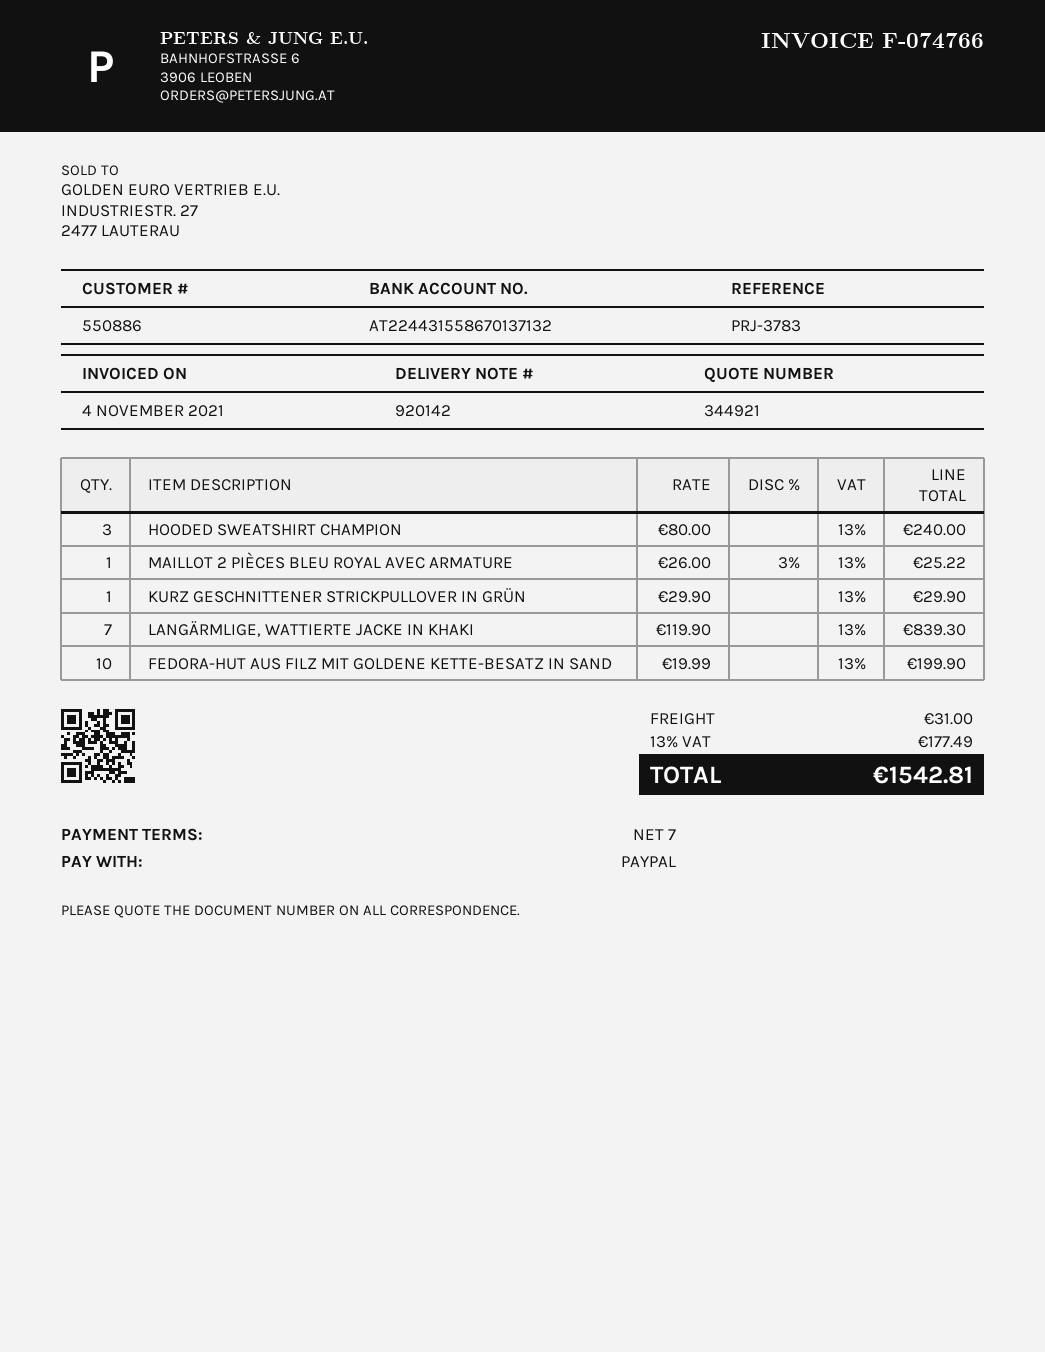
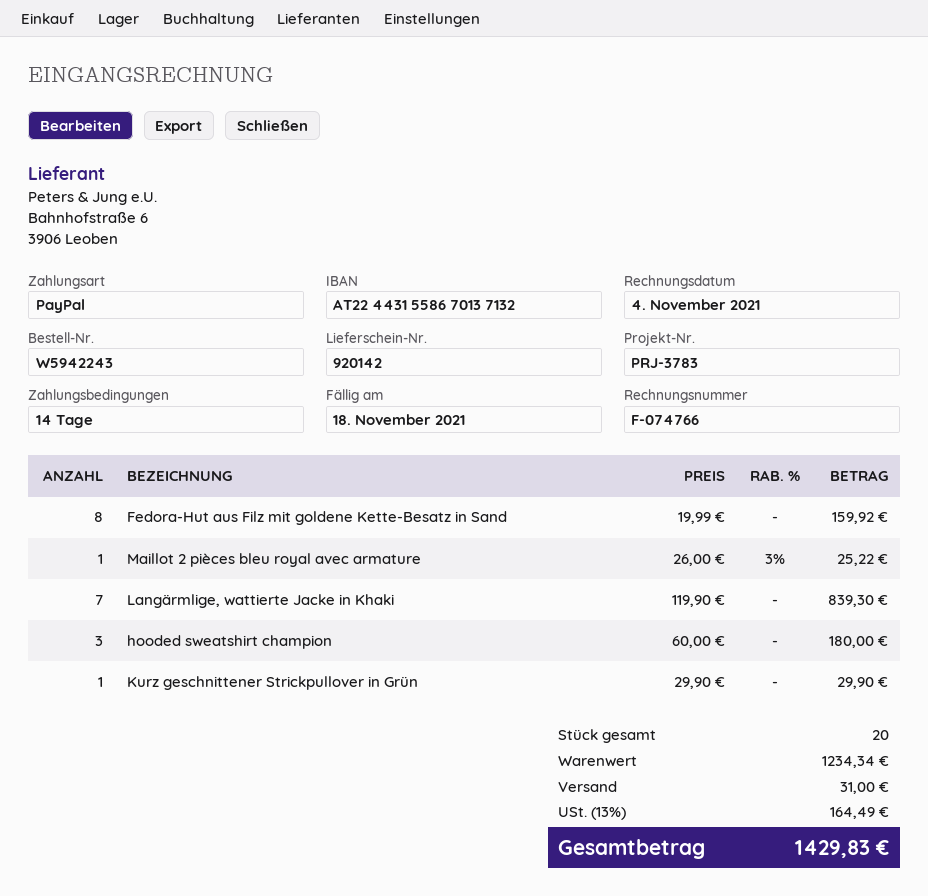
payment terms: 7 days -> 14 days
HOODED SWEATSHIRT CHAMPION: 3 x 80.00 = 240.00 -> 3 x 60.00 = 180.00
FEDORA-HUT AUS FILZ MIT GOLDENE KETTE-BESATZ IN SAND: 10 x 19.99 = 199.90 -> 8 x 19.99 = 159.92
tax: 13% = 177.49 -> 13% = 164.49
total: 1542.81 -> 1429.83

